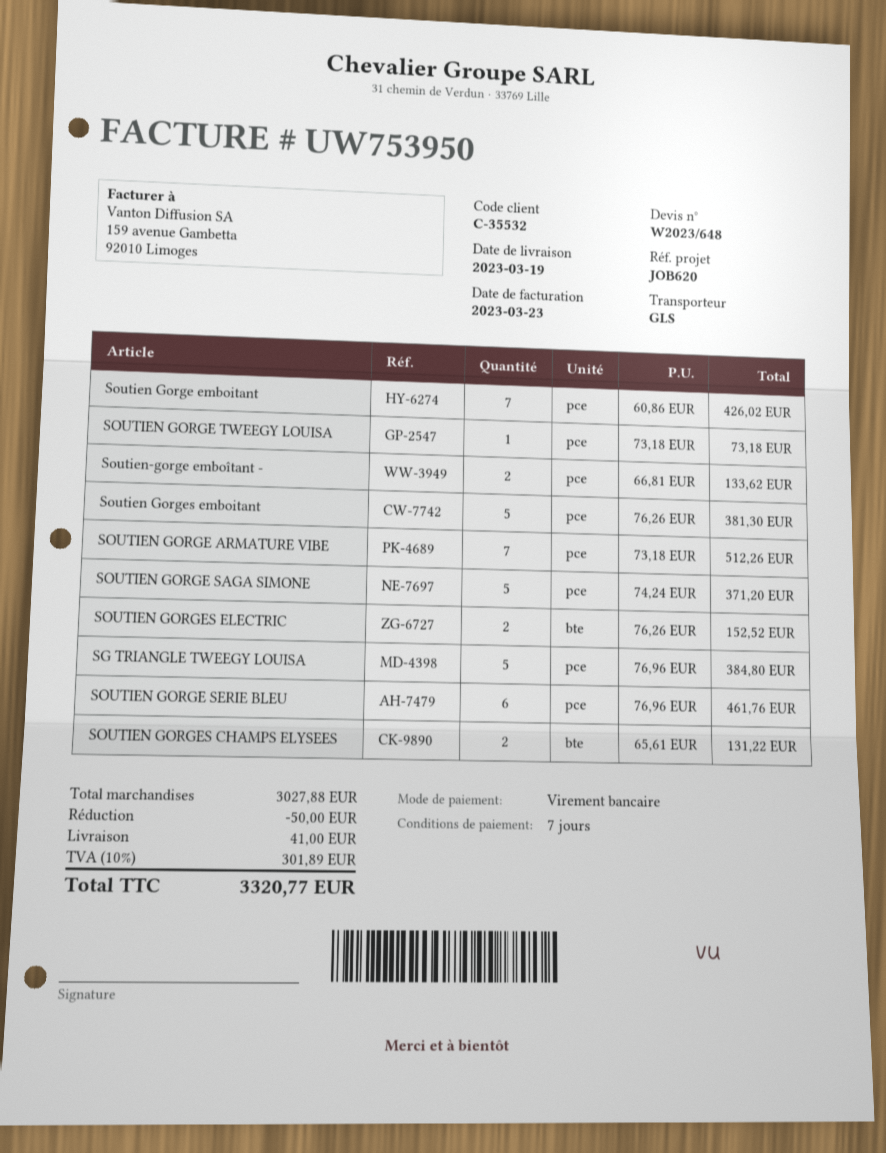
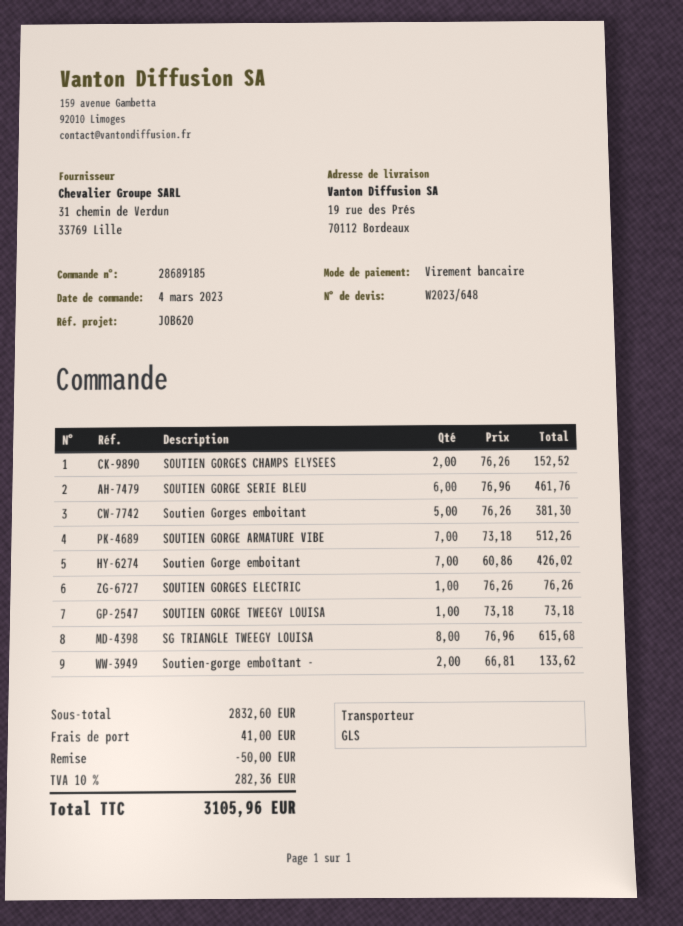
SOUTIEN GORGE SAGA SIMONE: 5 x 74.24 = 371.20 -> none
SOUTIEN GORGES ELECTRIC: 2 x 76.26 = 152.52 -> 1 x 76.26 = 76.26
SG TRIANGLE TWEEGY LOUISA: 5 x 76.96 = 384.80 -> 8 x 76.96 = 615.68
SOUTIEN GORGES CHAMPS ELYSEES: 2 x 65.61 = 131.22 -> 2 x 76.26 = 152.52
subtotal: 3027.88 -> 2832.60
tax: 10% = 301.89 -> 10% = 282.36
total: 3320.77 -> 3105.96

